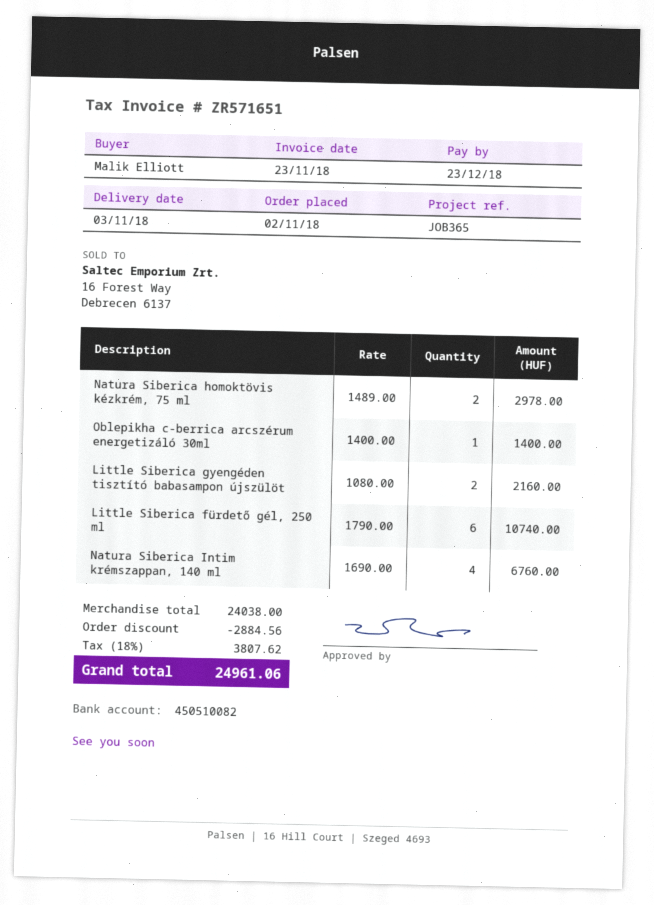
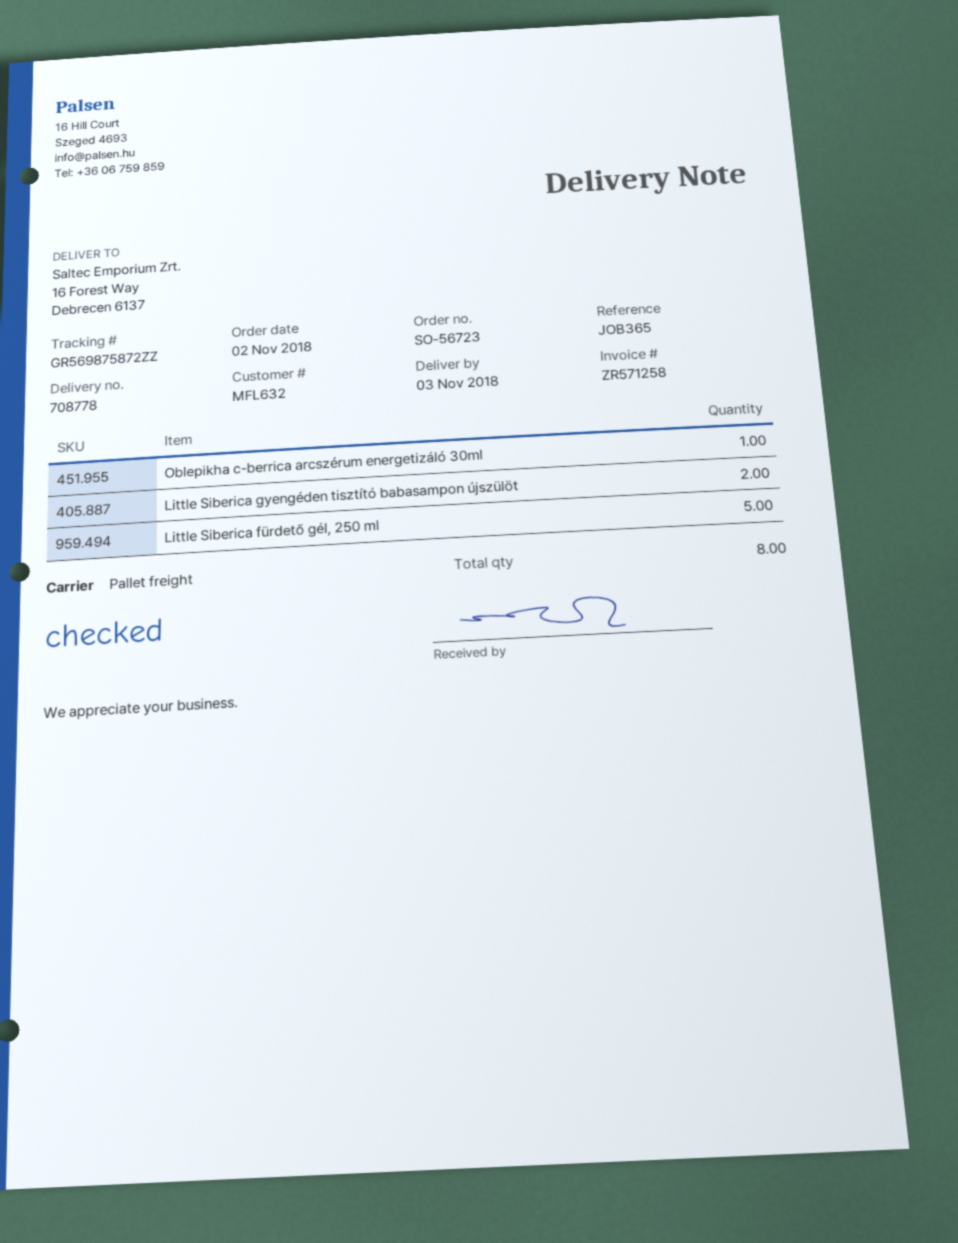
invoice number: ZR571651 -> ZR571258
Natura Siberica homoktövis kézkrém, 75 ml: 2 -> none
Little Siberica fürdető gél, 250 ml: 6 -> 5
Natura Siberica Intim krémszappan, 140 ml: 4 -> none

